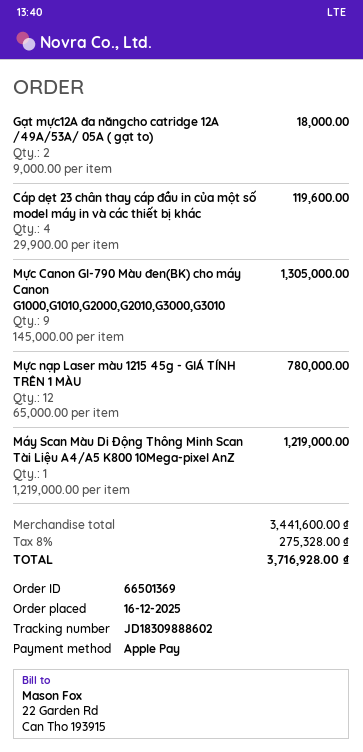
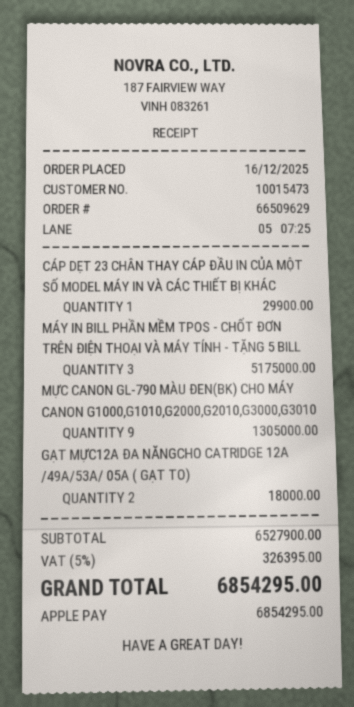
order number: 66501369 -> 66509629
Cáp dẹt 23 chân thay cáp đầu in của một số model máy in và các thiết bị khác: 4 for 119600.00 -> 1 for 29900.00
Mực nạp Laser màu 1215 45g - GIÁ TÍNH TRÊN 1 MÀU: 12 for 780000.00 -> none
Máy Scan Màu Di Động Thông Minh Scan Tài Liệu A4/A5 K800 10Mega-pixel AnZ: 1 for 1219000.00 -> none
MÁY IN BILL PHẦN MỀM TPOS - CHỐT ĐƠN TRÊN ĐIỆN THOẠI VÀ MÁY TÍNH - TẶNG 5 BILL: none -> 3 for 5175000.00
subtotal: 3441600.00 -> 6527900.00
tax: 8% = 275328.00 -> 5% = 326395.00
total: 3716928.00 -> 6854295.00

